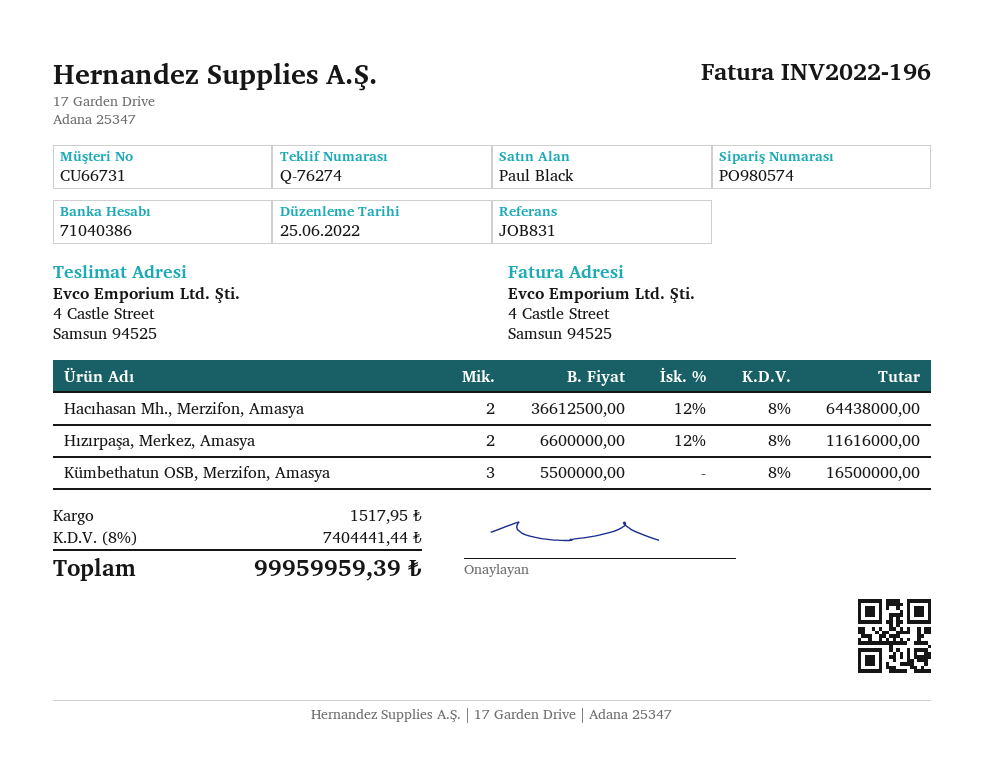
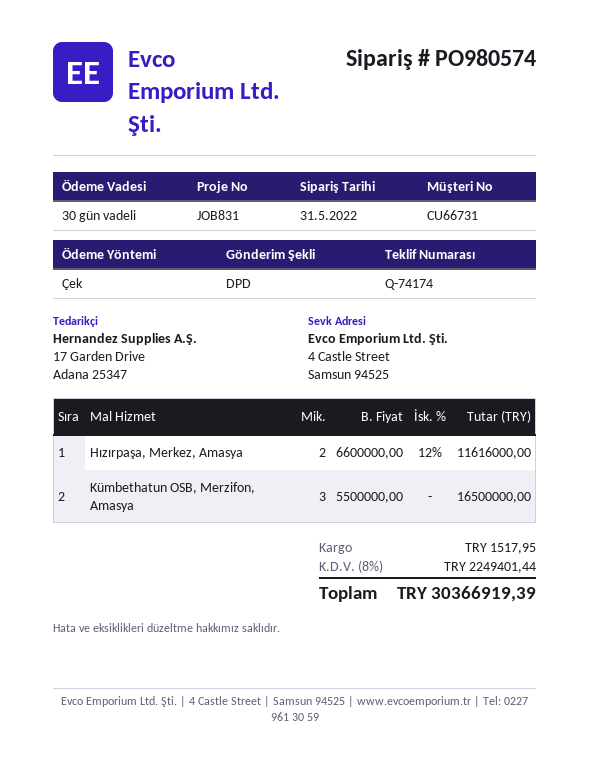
quote number: Q-76274 -> Q-74174
Hacıhasan Mh., Merzifon, Amasya: 2 x 36612500.00 - 12% = 64438000.00 -> none
tax: 8% = 7404441.44 -> 8% = 2249401.44
total: 99959959.39 -> 30366919.39

